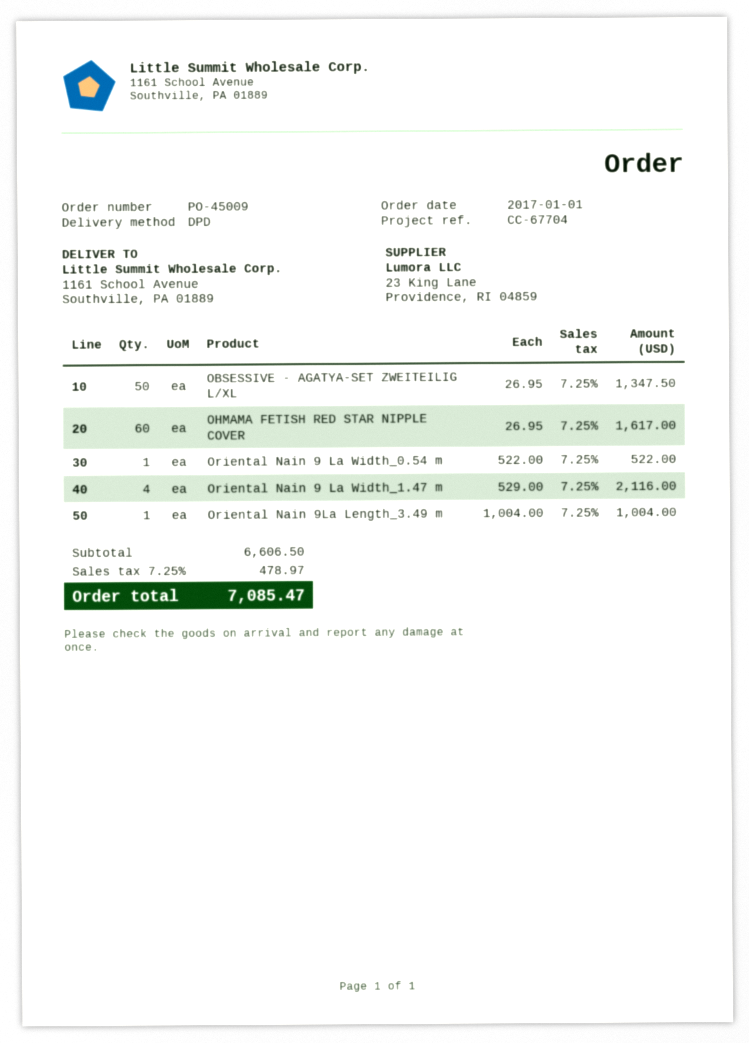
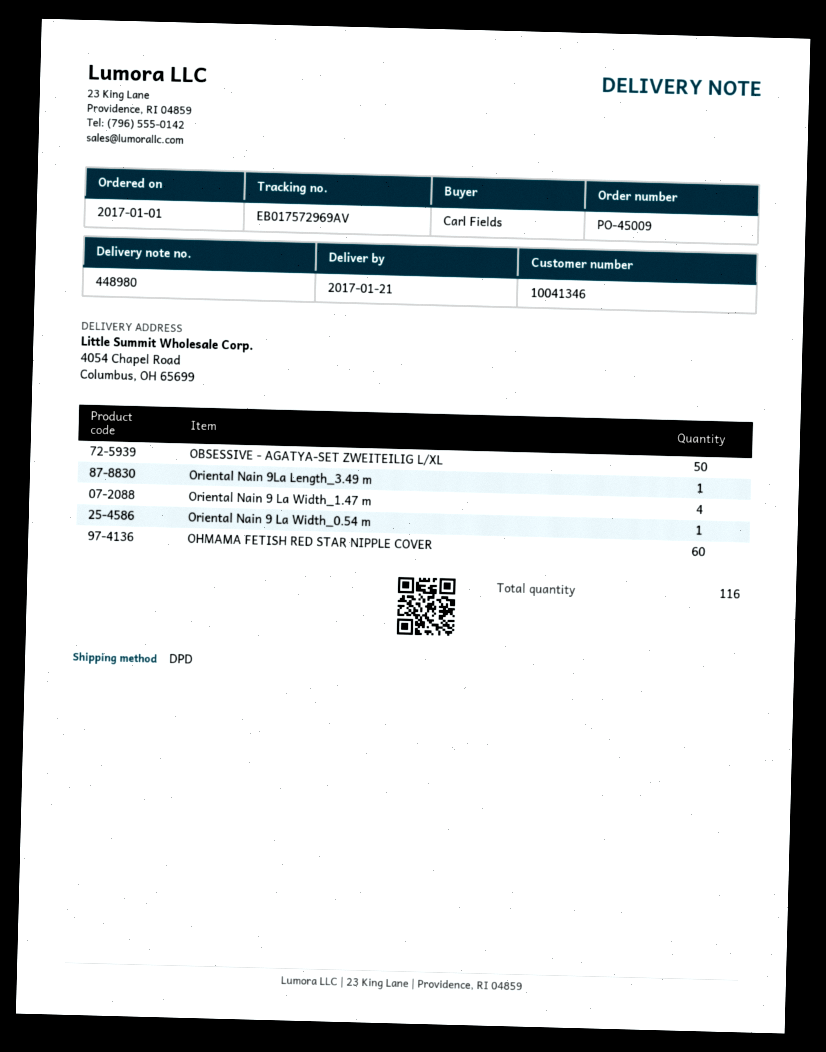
ship to: 1161 School Avenue, Southville, PA 01889 -> 4054 Chapel Road, Columbus, OH 65699

